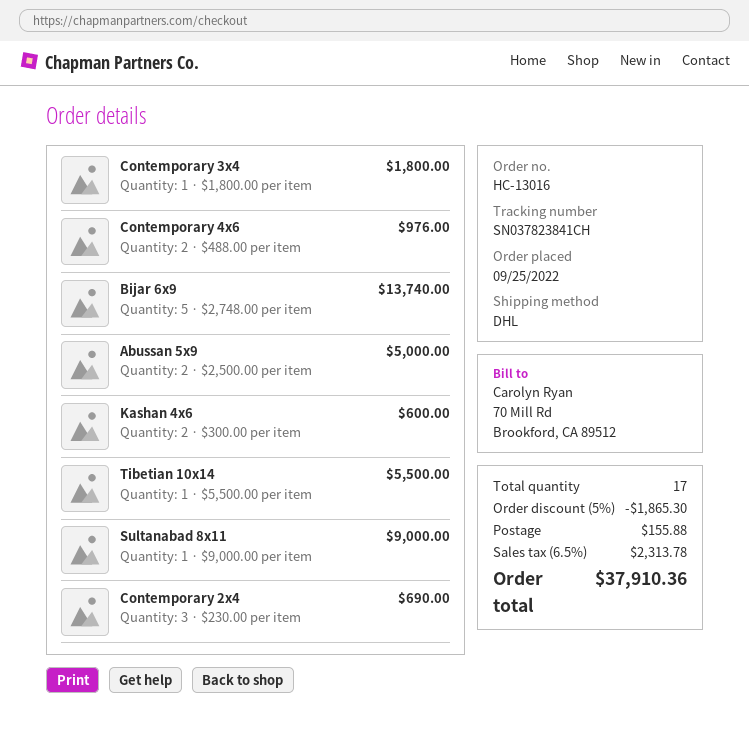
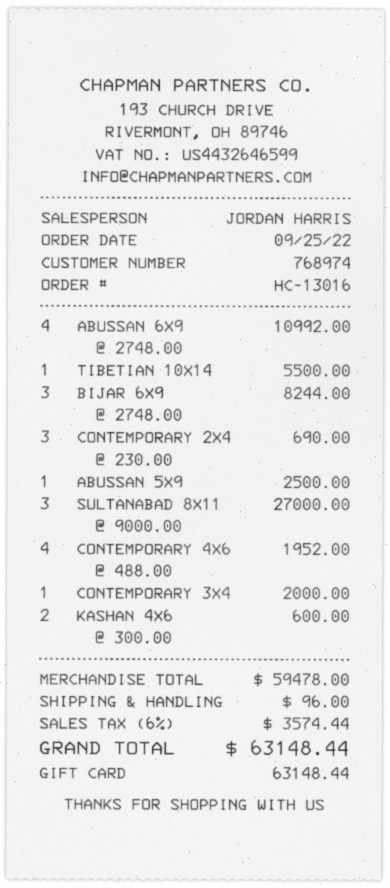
Contemporary 3x4: 1 x 1800.00 = 1800.00 -> 1 x 2000.00 = 2000.00
Contemporary 4x6: 2 x 488.00 = 976.00 -> 4 x 488.00 = 1952.00
Bijar 6x9: 5 x 2748.00 = 13740.00 -> 3 x 2748.00 = 8244.00
Abussan 5x9: 2 x 2500.00 = 5000.00 -> 1 x 2500.00 = 2500.00
Sultanabad 8x11: 1 x 9000.00 = 9000.00 -> 3 x 9000.00 = 27000.00
ABUSSAN 6X9: none -> 4 x 2748.00 = 10992.00
discount: 5% = 1865.30 -> none
shipping: 155.88 -> 96.00
tax: 6.5% = 2313.78 -> 6% = 3574.44
total: 37910.36 -> 63148.44

